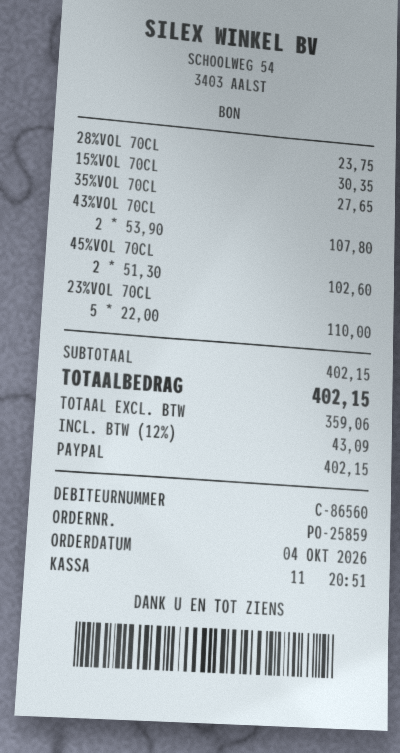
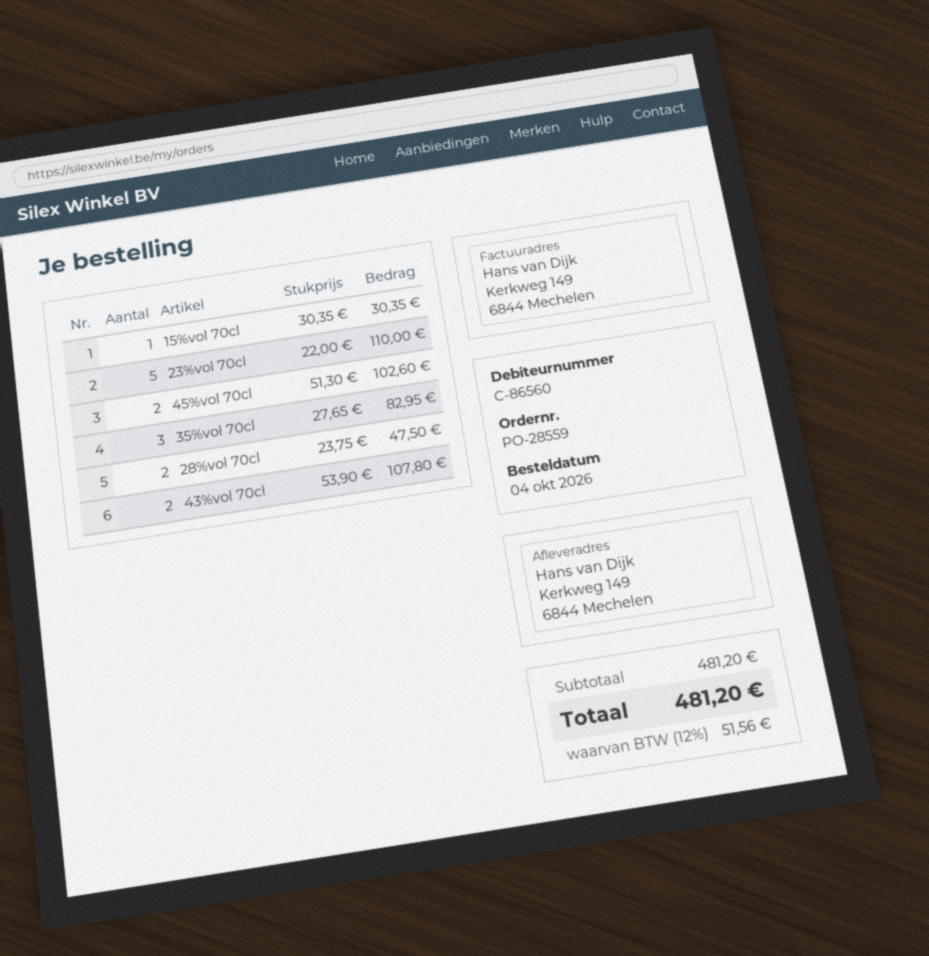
order number: PO-25859 -> PO-28559
28%VOL 70CL: 1 x 23.75 = 23.75 -> 2 x 23.75 = 47.50
35%VOL 70CL: 1 x 27.65 = 27.65 -> 3 x 27.65 = 82.95
subtotal: 402.15 -> 481.20
tax: 12% = 43.09 -> 12% = 51.56
total: 402.15 -> 481.20

